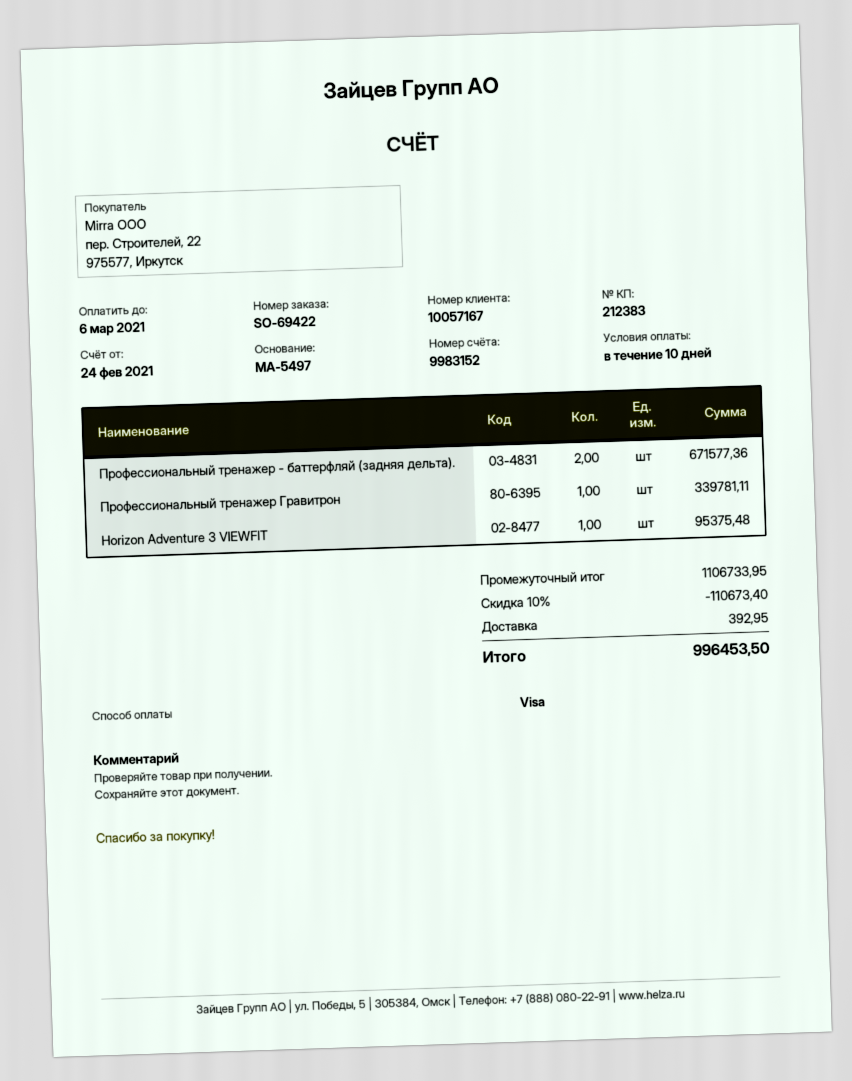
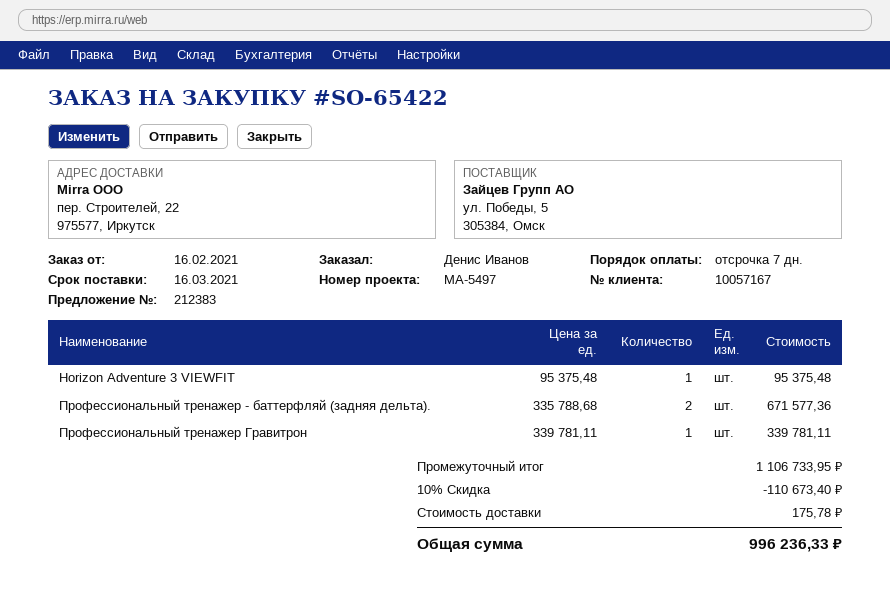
order number: SO-69422 -> SO-65422
payment terms: 10 days -> 7 days
shipping: 392.95 -> 175.78
total: 996453.50 -> 996236.33

